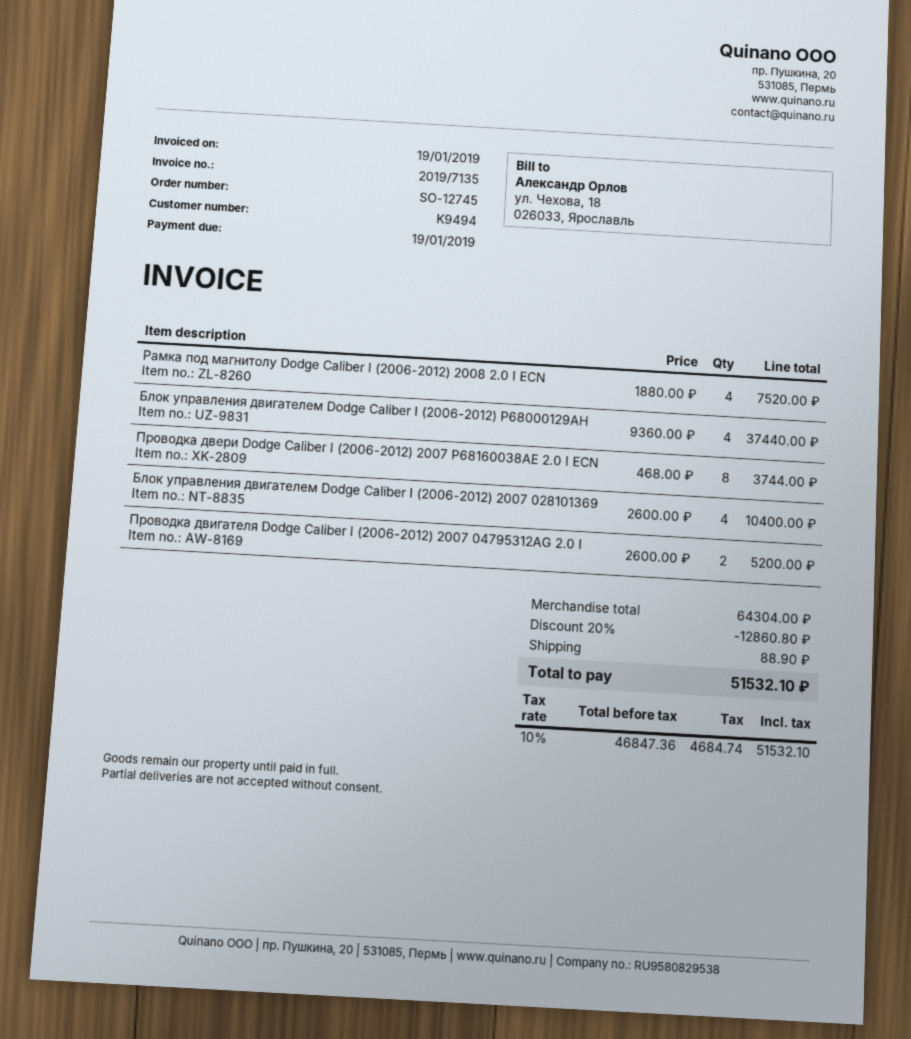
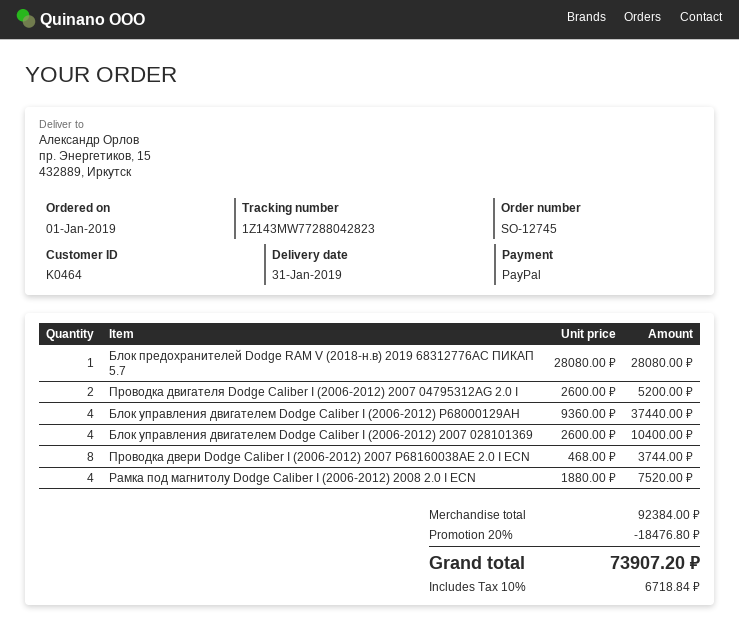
customer number: K9494 -> K0464
Блок предохранителей Dodge RAM V (2018-н.в) 2019 68312776AC ПИКАП 5.7: none -> 1 x 28080.00 = 28080.00
subtotal: 64304.00 -> 92384.00
discount: 20% = 12860.80 -> 20% = 18476.80
shipping: 88.90 -> none
tax: 10% = 4684.74 -> 10% = 6718.84
total: 51532.10 -> 73907.20

